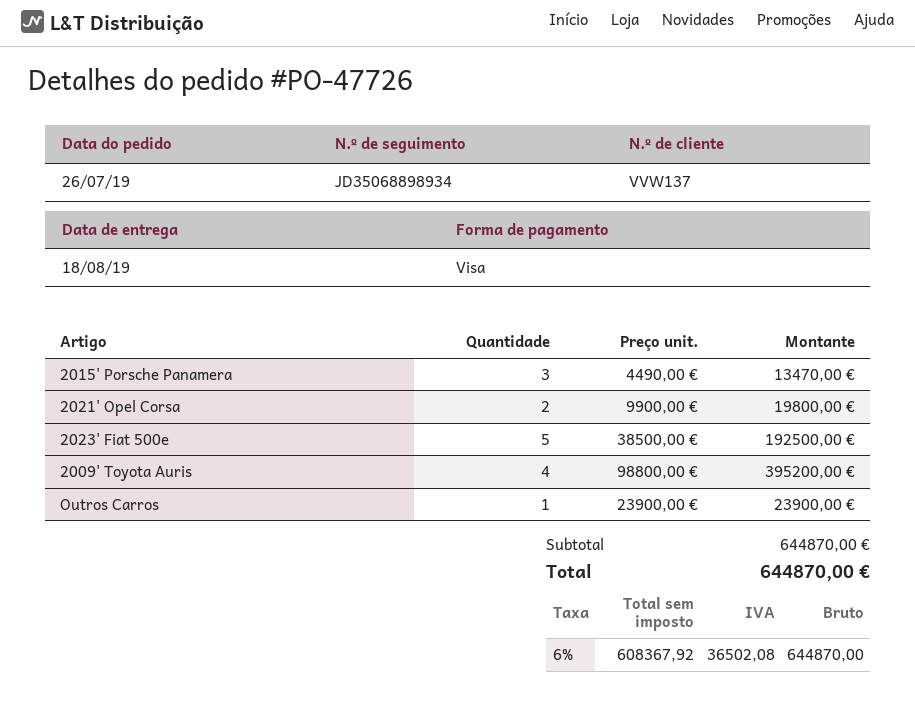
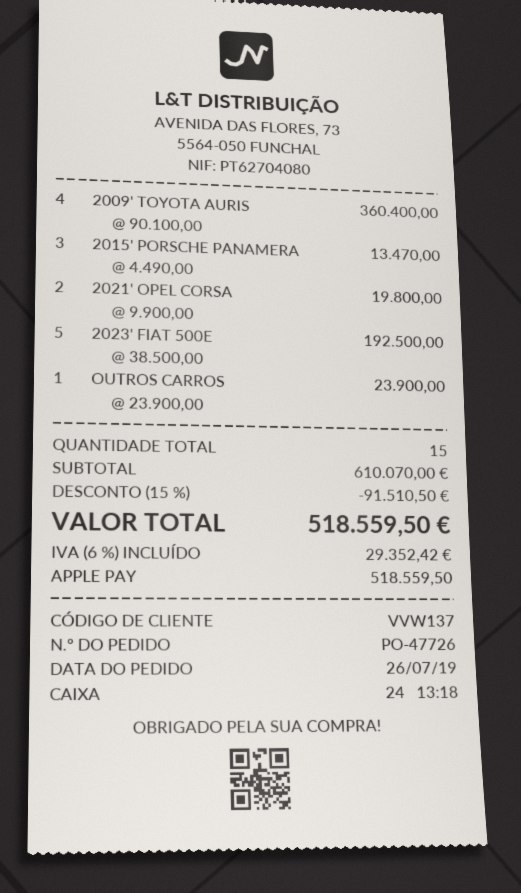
payment method: Visa -> Apple Pay
2009' Toyota Auris: 4 x 98800.00 = 395200.00 -> 4 x 90100.00 = 360400.00
subtotal: 644870.00 -> 610070.00
discount: none -> 15% = 91510.50
tax: 6% = 36502.08 -> 6% = 29352.42
total: 644870.00 -> 518559.50

